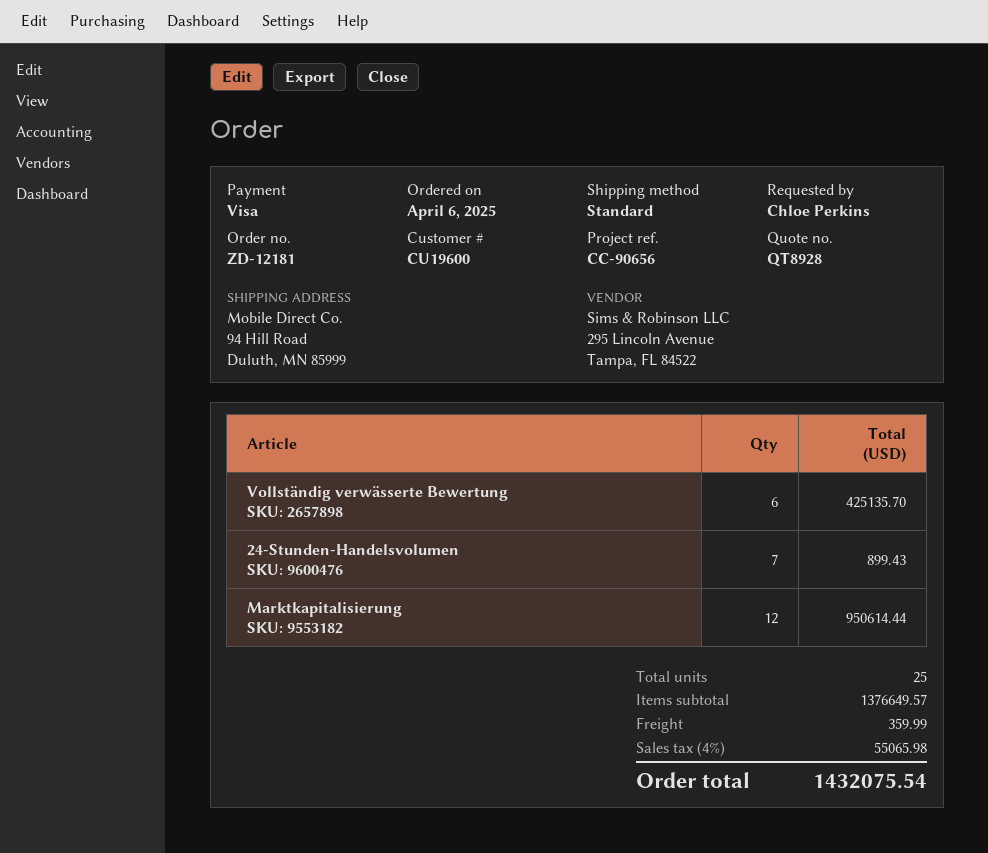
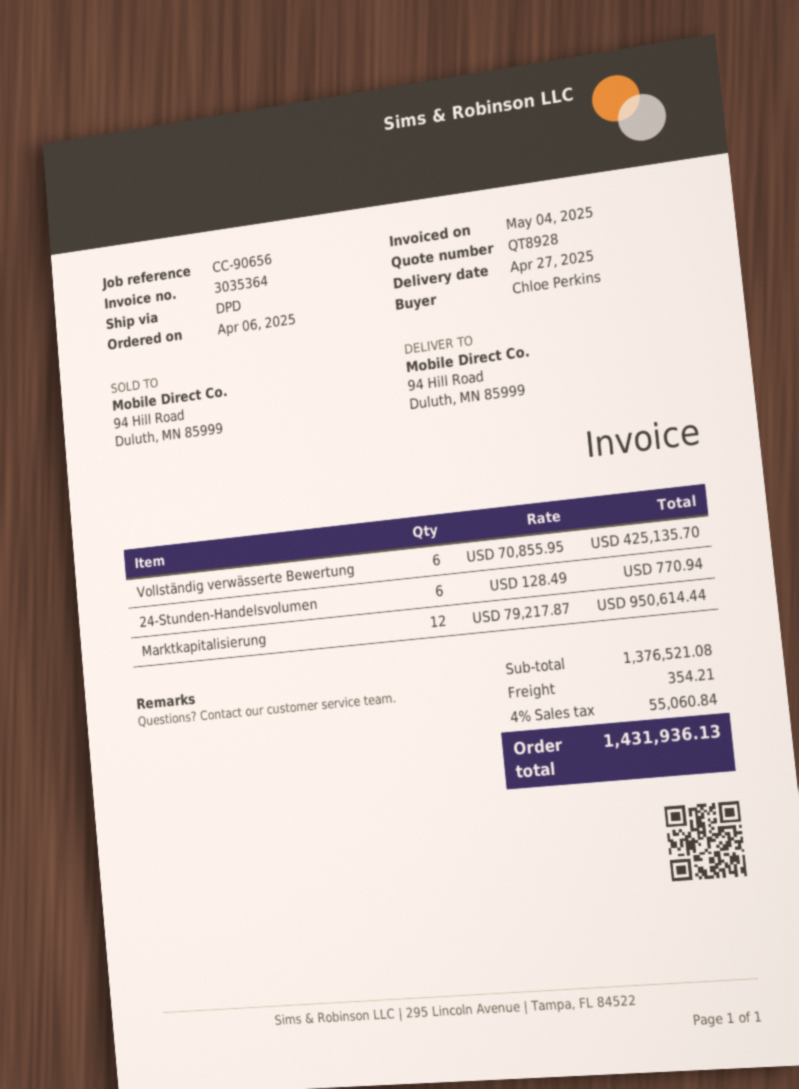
shipping method: standard -> DPD
24-Stunden-Handelsvolumen: 7 for 899.43 -> 6 for 770.94
subtotal: 1376649.57 -> 1376521.08
shipping: 359.99 -> 354.21
tax: 4% = 55065.98 -> 4% = 55060.84
total: 1432075.54 -> 1431936.13

